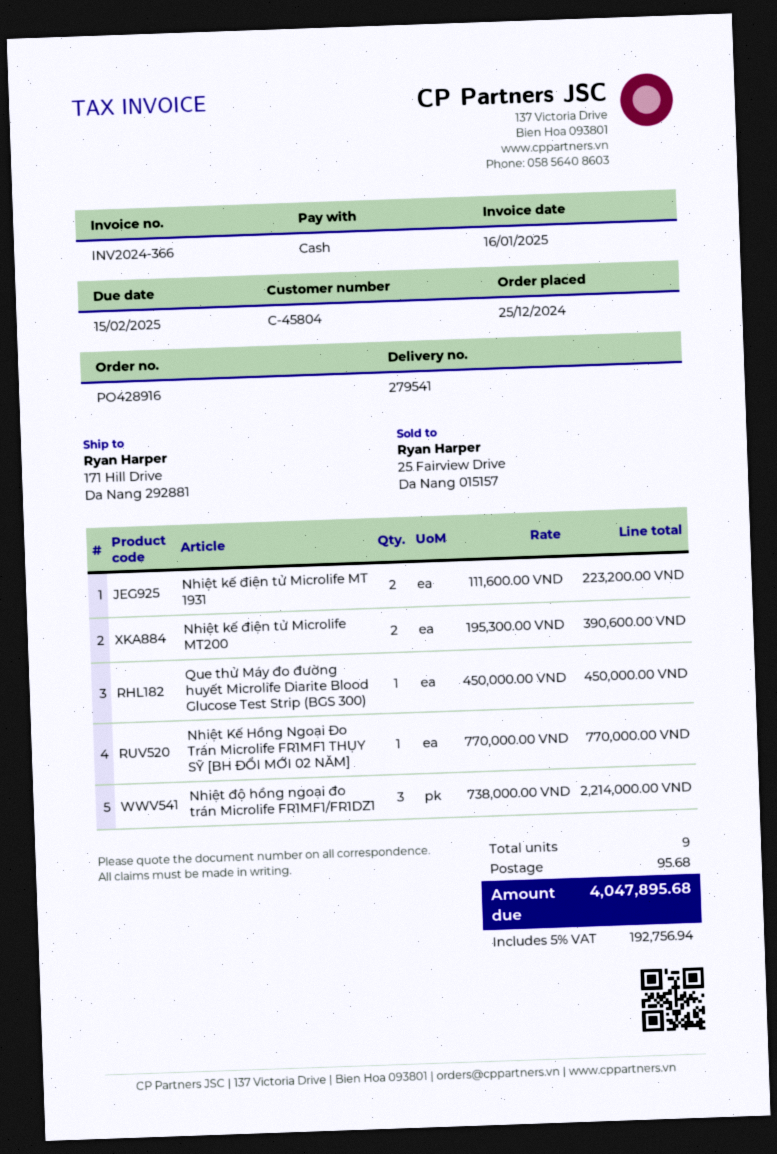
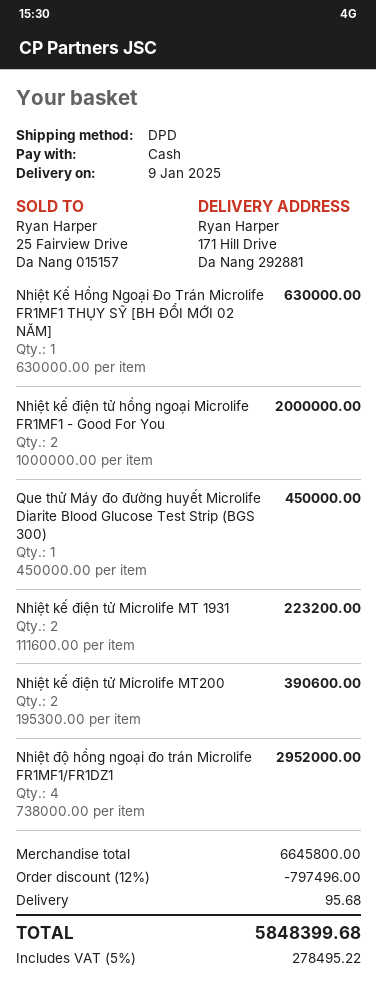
Nhiệt Kế Hồng Ngoại Đo Trán Microlife FR1MF1 THỤY SỸ [BH ĐỔI MỚI 02 NĂM]: 1 x 770000.00 = 770000.00 -> 1 x 630000.00 = 630000.00
Nhiệt độ hồng ngoại đo trán Microlife FR1MF1/FR1DZ1: 3 x 738000.00 = 2214000.00 -> 4 x 738000.00 = 2952000.00
Nhiệt kế điện tử hồng ngoại Microlife FR1MF1 - Good For You: none -> 2 x 1000000.00 = 2000000.00
discount: none -> 12% = 797496.00
tax: 5% = 192756.94 -> 5% = 278495.22
total: 4047895.68 -> 5848399.68

